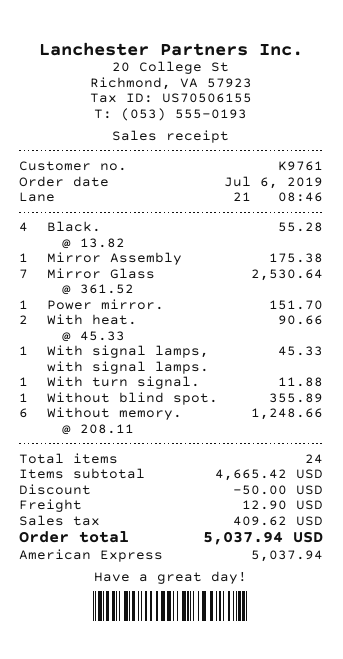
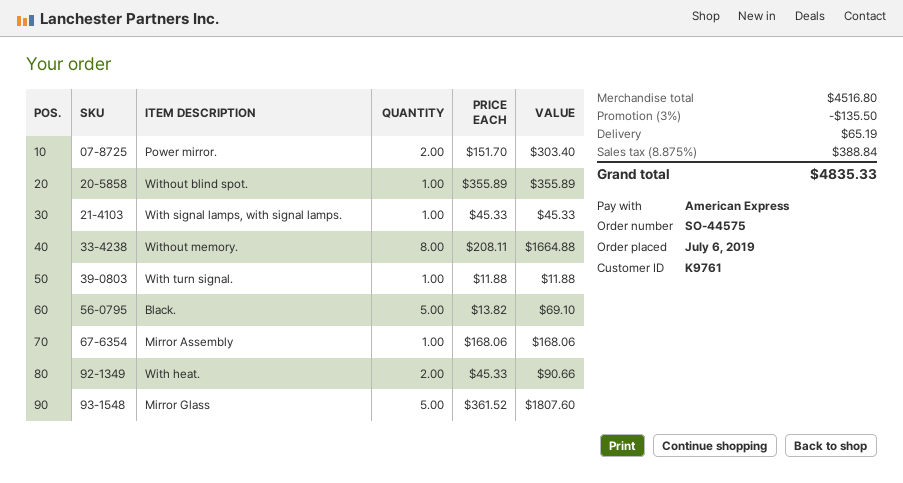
Black.: 4 x 13.82 = 55.28 -> 5 x 13.82 = 69.10
Mirror Assembly: 1 x 175.38 = 175.38 -> 1 x 168.06 = 168.06
Mirror Glass: 7 x 361.52 = 2530.64 -> 5 x 361.52 = 1807.60
Power mirror.: 1 x 151.70 = 151.70 -> 2 x 151.70 = 303.40
Without memory.: 6 x 208.11 = 1248.66 -> 8 x 208.11 = 1664.88
subtotal: 4665.42 -> 4516.80
discount: 50.00 -> 135.50
shipping: 12.90 -> 65.19
tax: 409.62 -> 388.84
total: 5037.94 -> 4835.33

